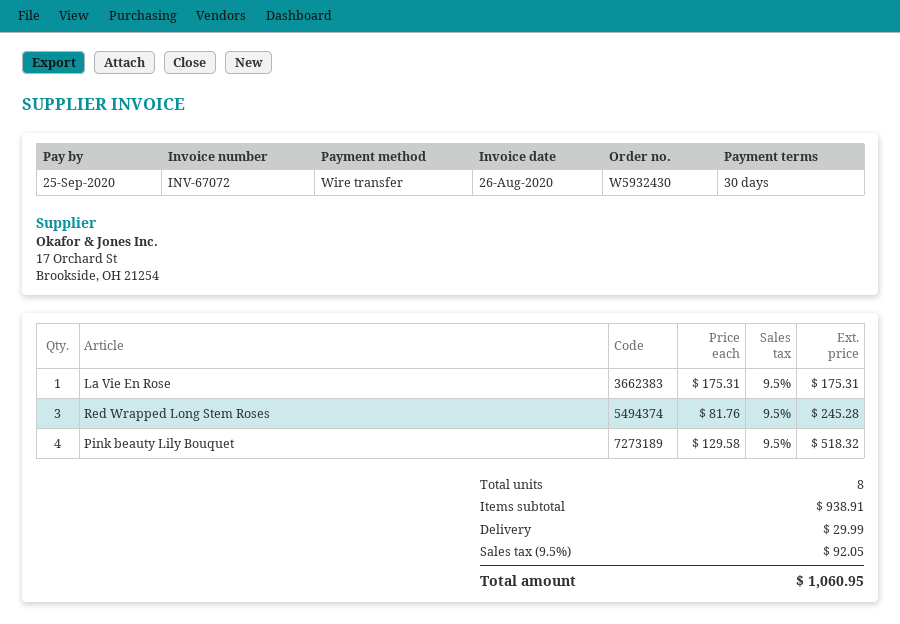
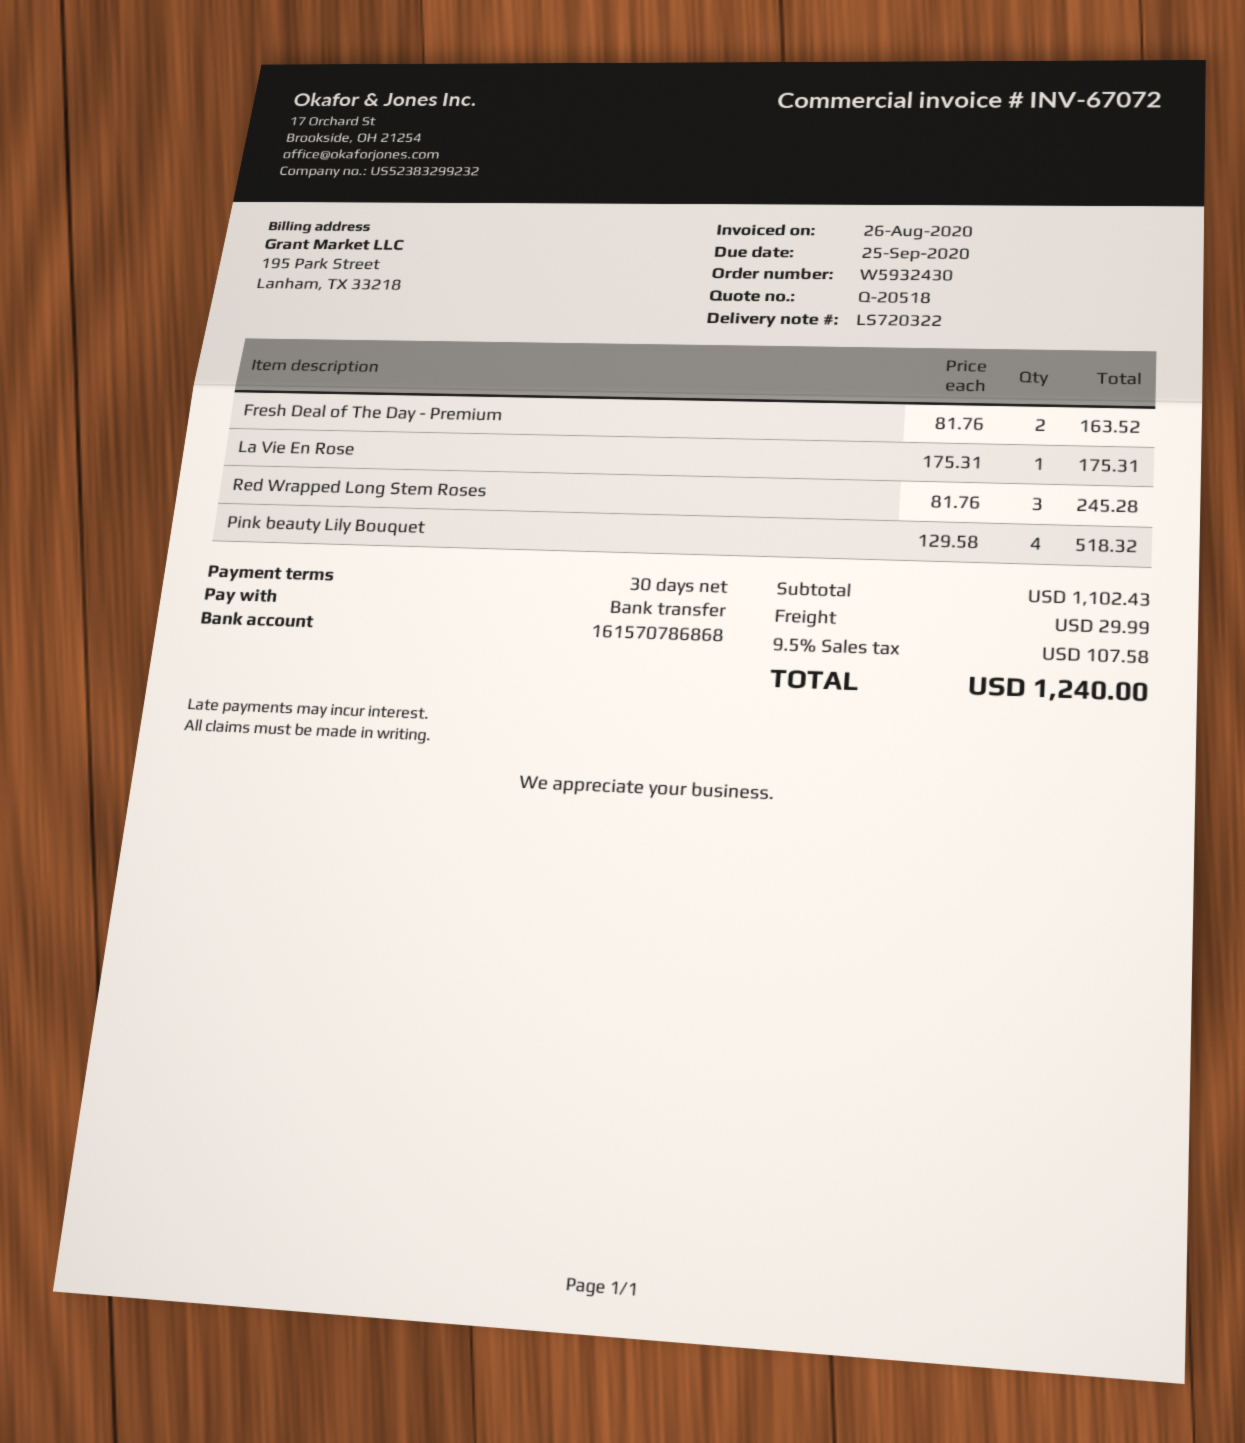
Fresh Deal of The Day - Premium: none -> 2 x 81.76 = 163.52
subtotal: 938.91 -> 1102.43
tax: 9.5% = 92.05 -> 9.5% = 107.58
total: 1060.95 -> 1240.00

